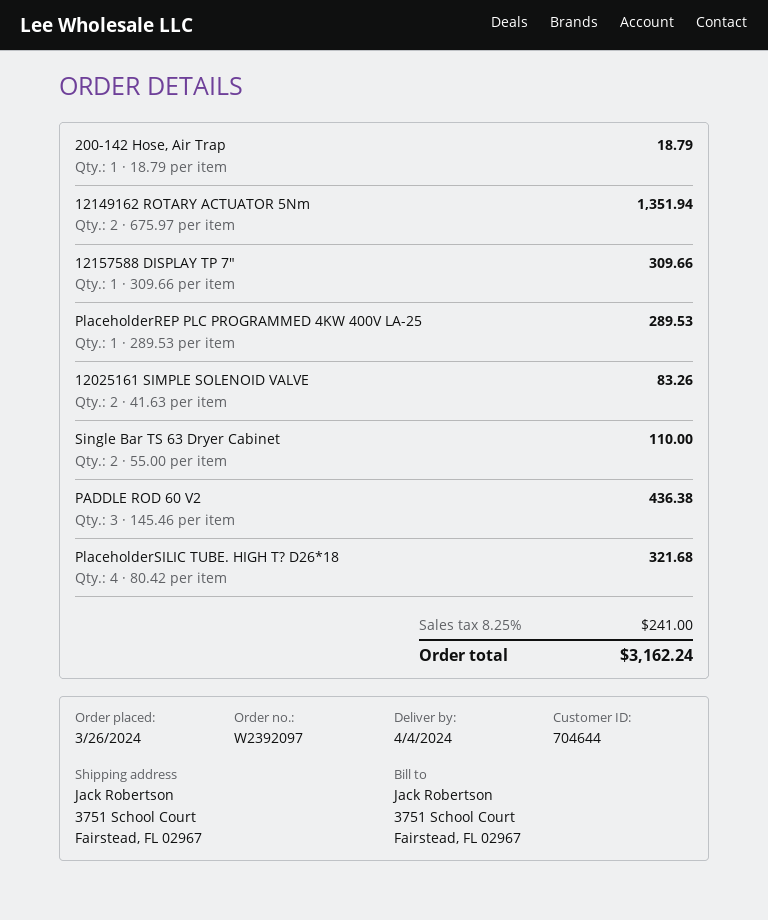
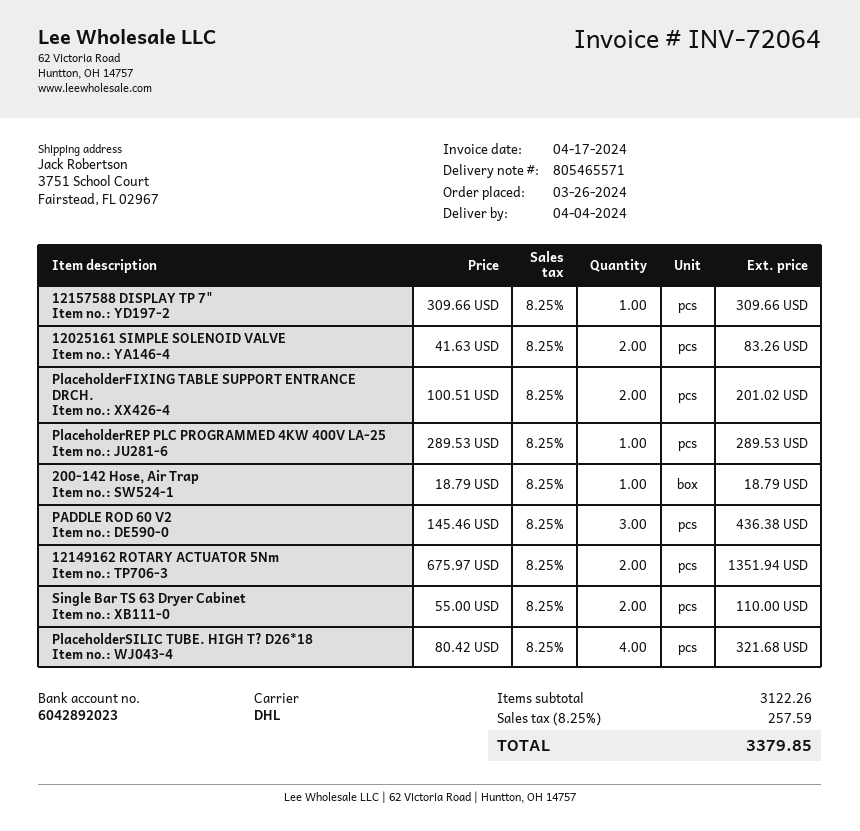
PlaceholderFIXING TABLE SUPPORT ENTRANCE DRCH.: none -> 2 x 100.51 = 201.02
tax: 8.25% = 241.00 -> 8.25% = 257.59
total: 3162.24 -> 3379.85

